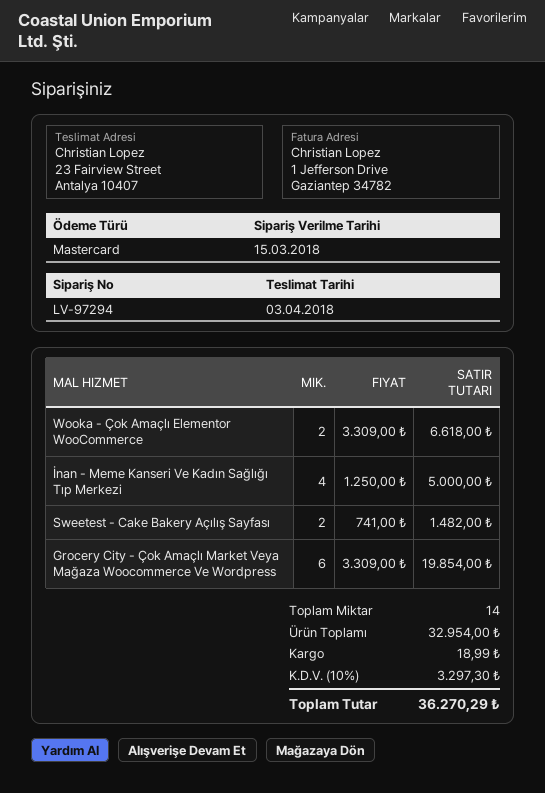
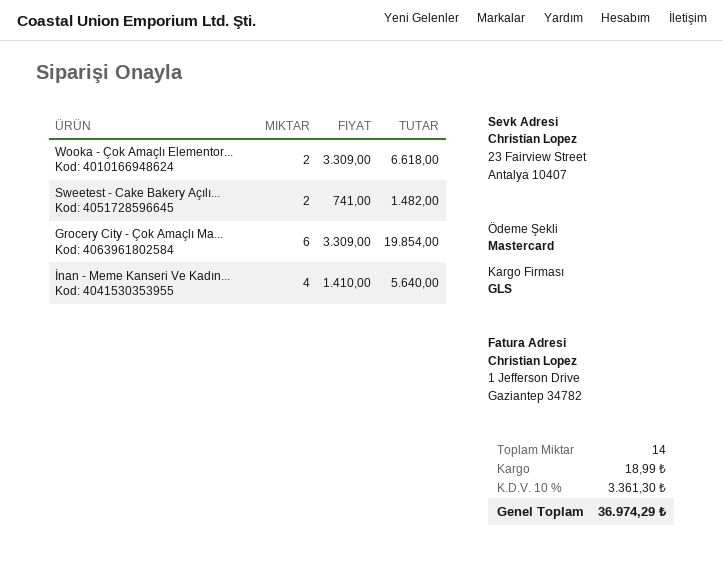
İnan - Meme Kanseri Ve Kadın Sağlığı Tıp Merkezi: 4 x 1250.00 = 5000.00 -> 4 x 1410.00 = 5640.00
tax: 10% = 3297.30 -> 10% = 3361.30
total: 36270.29 -> 36974.29

